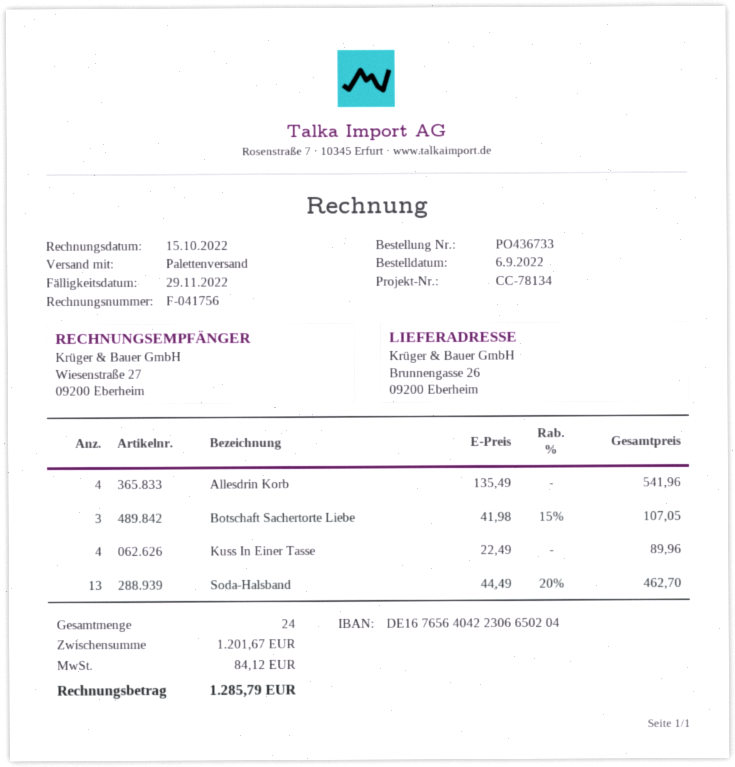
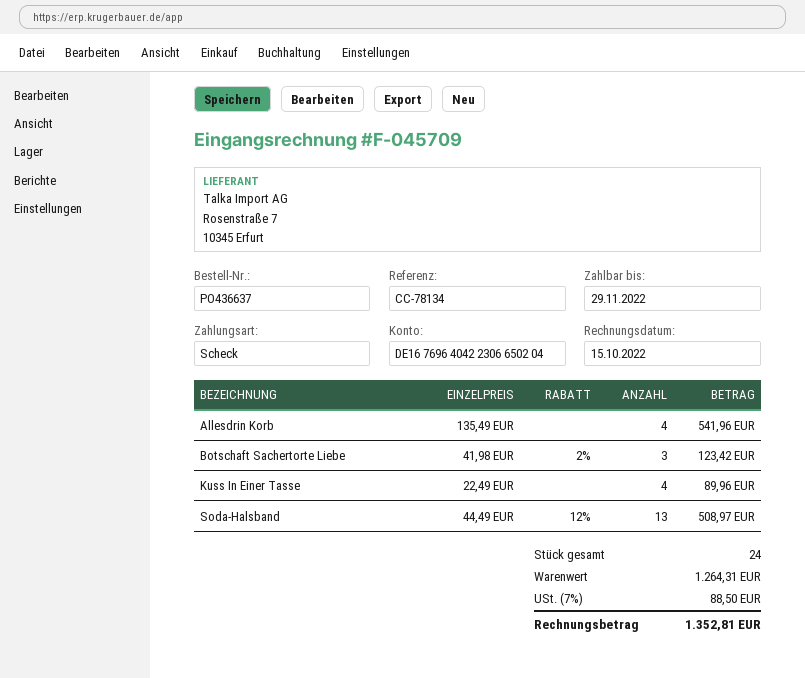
order number: PO436733 -> PO436637
invoice number: F-041756 -> F-045709
bank account: DE16765640422306650204 -> DE16769640422306650204
Botschaft Sachertorte Liebe: 3 x 41.98 - 15% = 107.05 -> 3 x 41.98 - 2% = 123.42
Soda-Halsband: 13 x 44.49 - 20% = 462.70 -> 13 x 44.49 - 12% = 508.97
subtotal: 1201.67 -> 1264.31
tax: 84.12 -> 88.50
total: 1285.79 -> 1352.81

